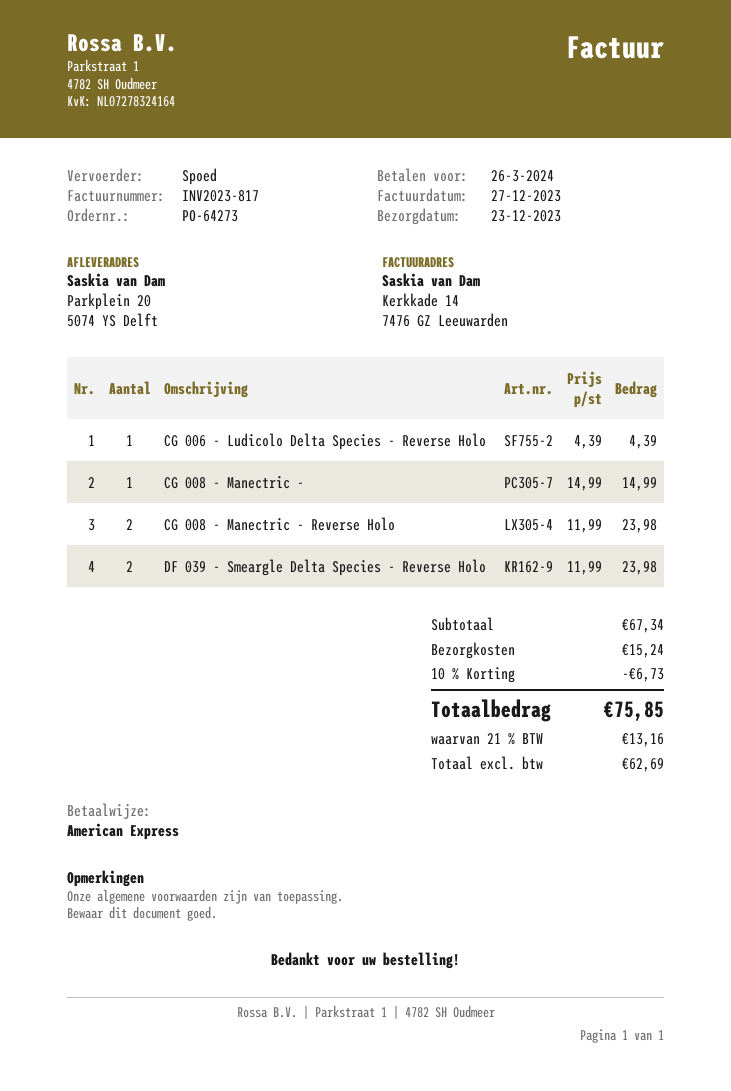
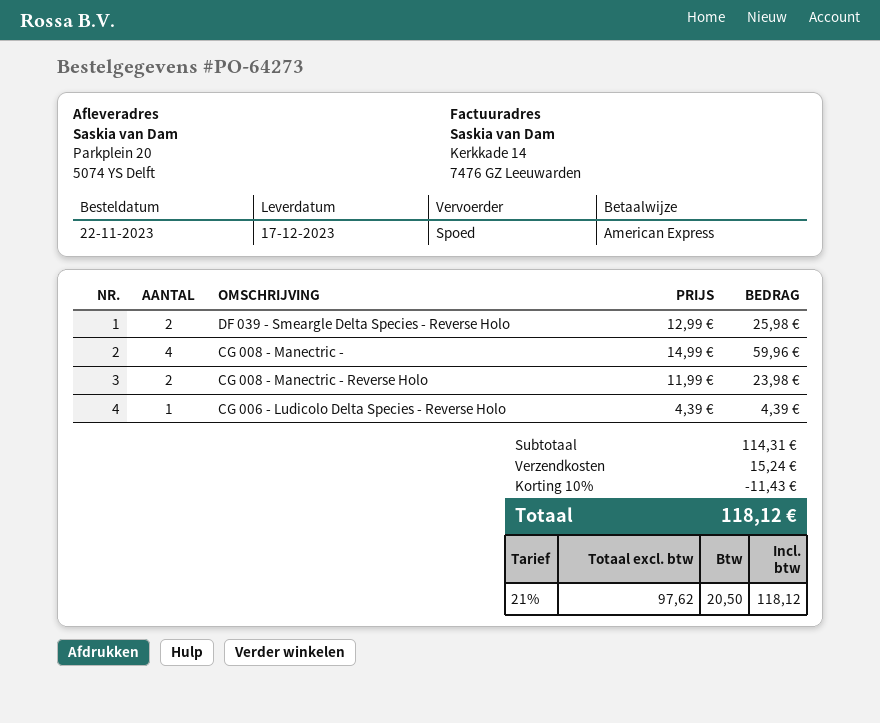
delivery date: 2023-12-23 -> 2023-12-17
CG 008 - Manectric -: 1 x 14.99 = 14.99 -> 4 x 14.99 = 59.96
DF 039 - Smeargle Delta Species - Reverse Holo: 2 x 11.99 = 23.98 -> 2 x 12.99 = 25.98
subtotal: 67.34 -> 114.31
discount: 10% = 6.73 -> 10% = 11.43
net: 62.69 -> 97.62
tax: 21% = 13.16 -> 21% = 20.50
total: 75.85 -> 118.12

